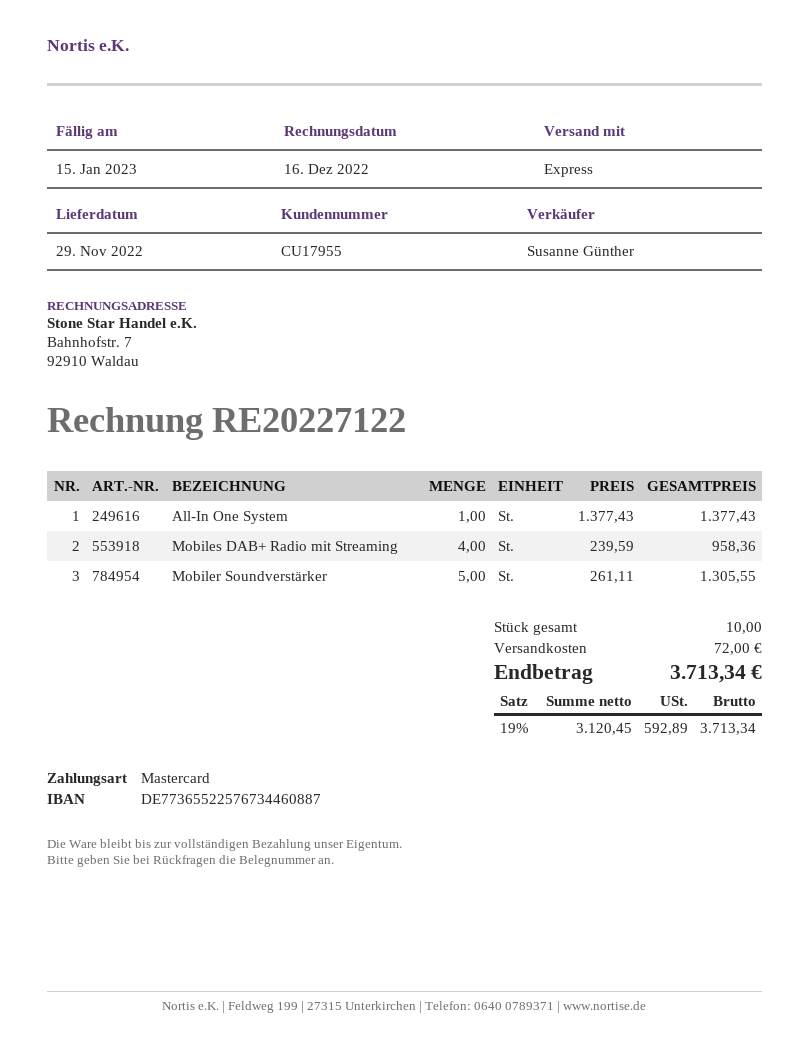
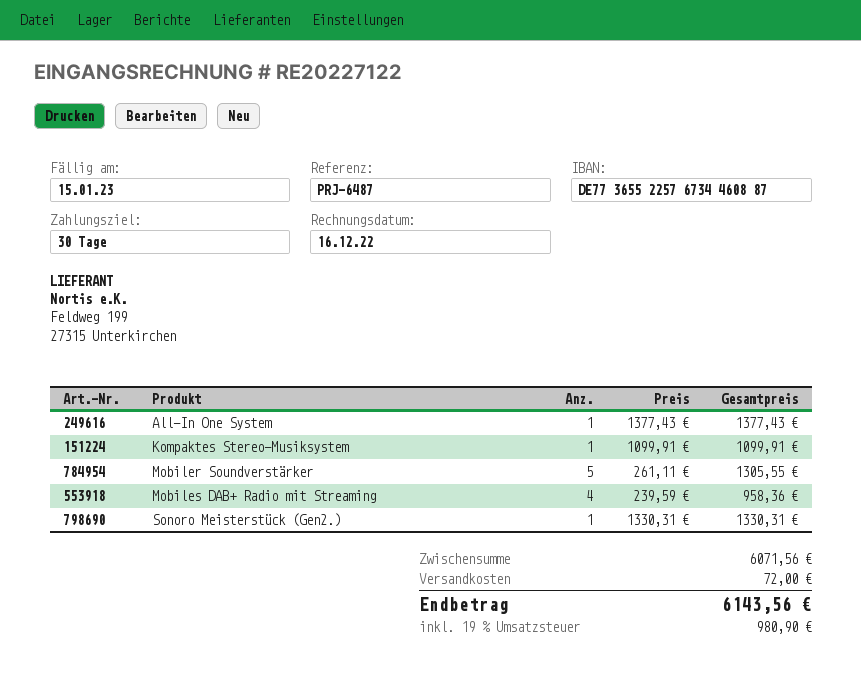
Kompaktes Stereo-Musiksystem: none -> 1 x 1099.91 = 1099.91
Sonoro Meisterstück (Gen2.): none -> 1 x 1330.31 = 1330.31
tax: 19% = 592.89 -> 19% = 980.90
total: 3713.34 -> 6143.56

